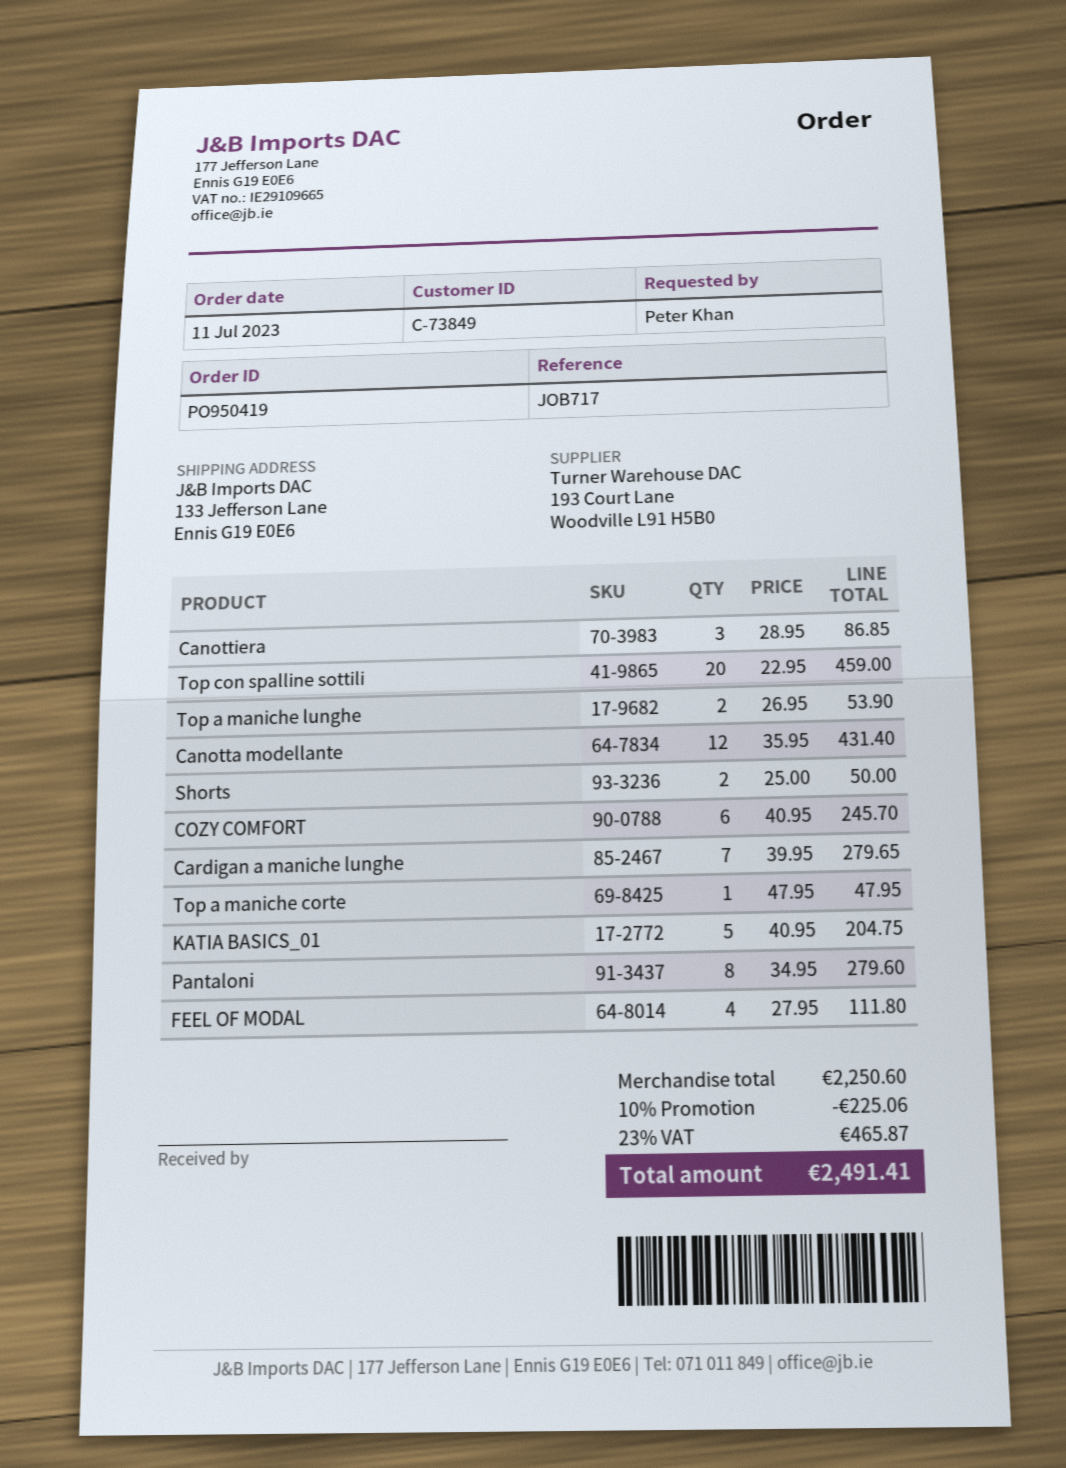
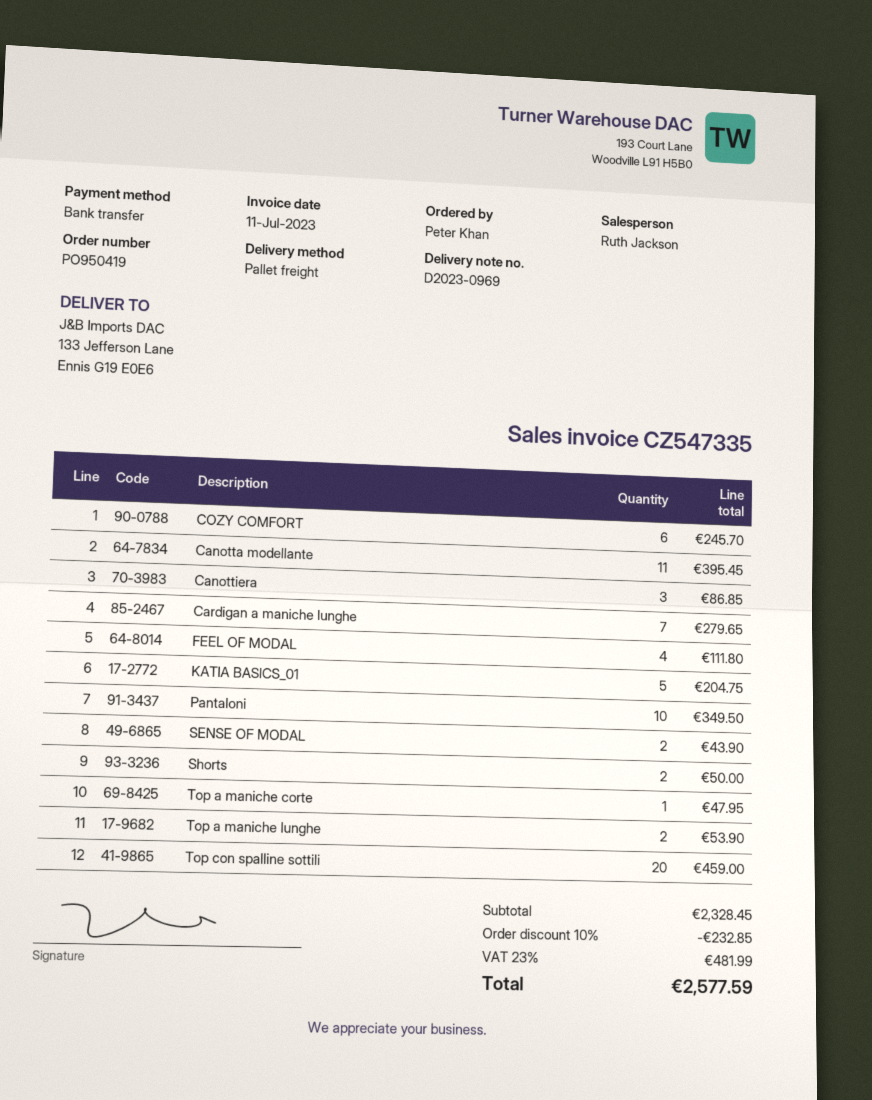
Canotta modellante: 12 for 431.40 -> 11 for 395.45
Pantaloni: 8 for 279.60 -> 10 for 349.50
SENSE OF MODAL: none -> 2 for 43.90
subtotal: 2250.60 -> 2328.45
discount: 10% = 225.06 -> 10% = 232.85
tax: 23% = 465.87 -> 23% = 481.99
total: 2491.41 -> 2577.59

